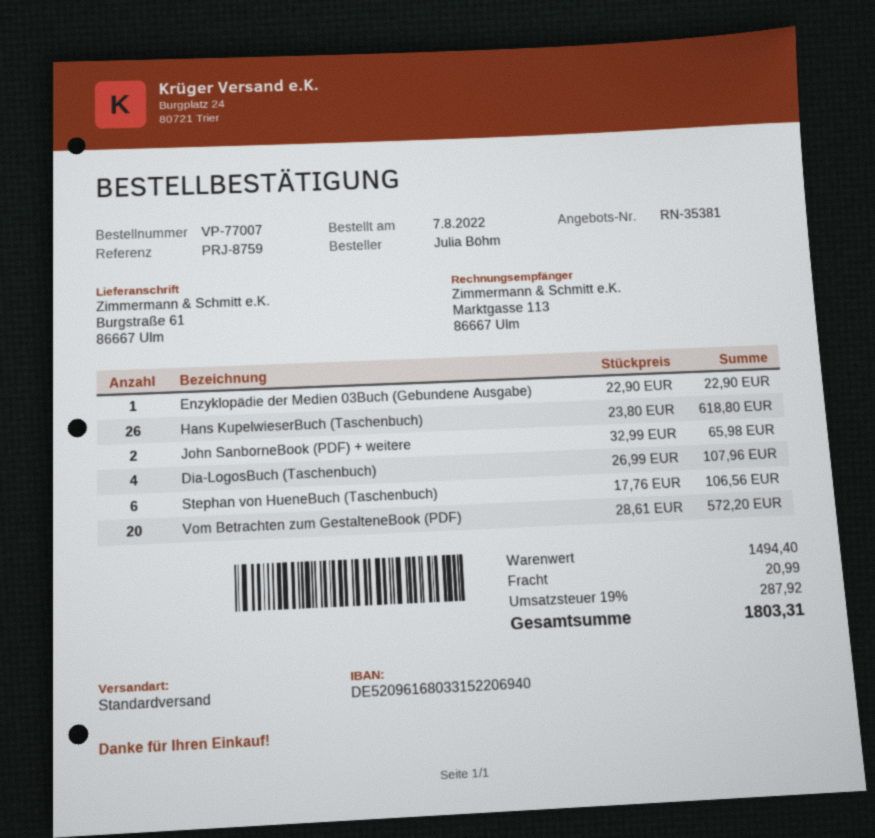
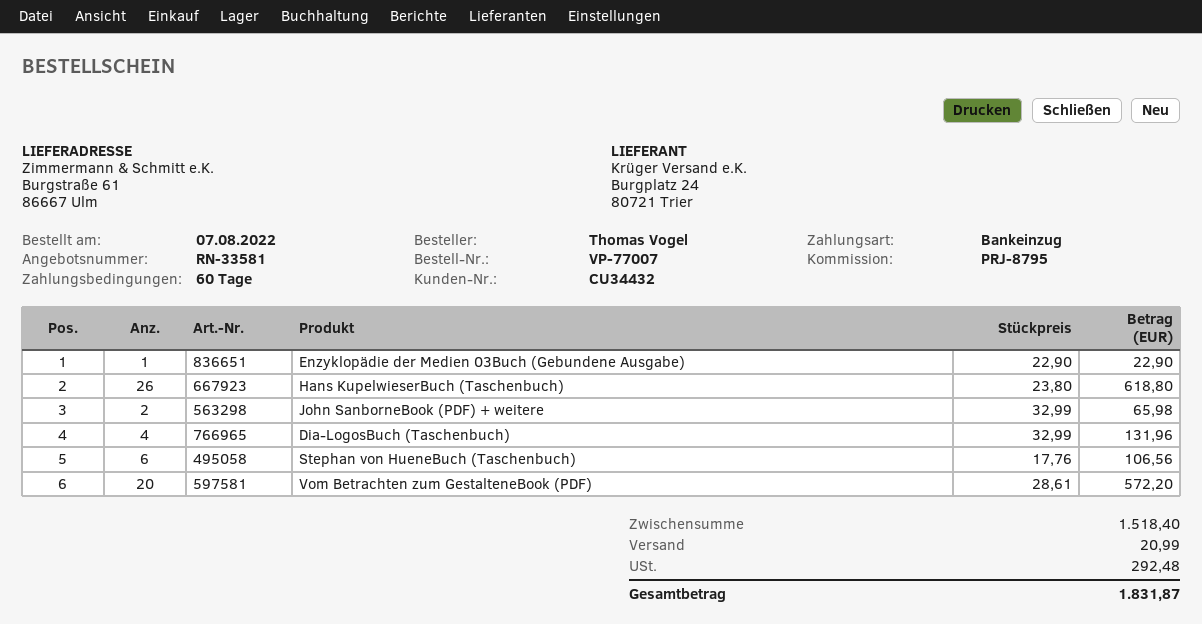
quote number: RN-35381 -> RN-33581
reference: PRJ-8759 -> PRJ-8795
ordered by: Julia Böhm -> Thomas Vogel
Dia-LogosBuch (Taschenbuch): 4 x 26.99 = 107.96 -> 4 x 32.99 = 131.96
subtotal: 1494.40 -> 1518.40
tax: 287.92 -> 292.48
total: 1803.31 -> 1831.87

